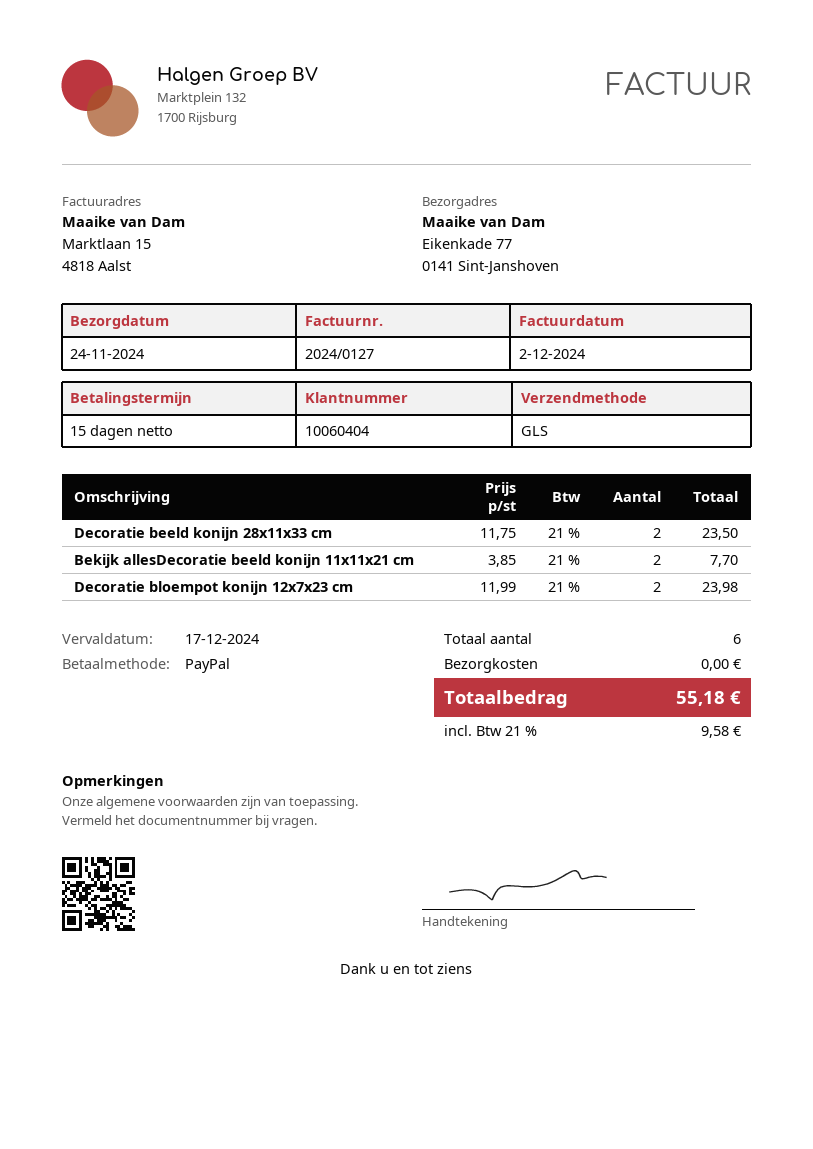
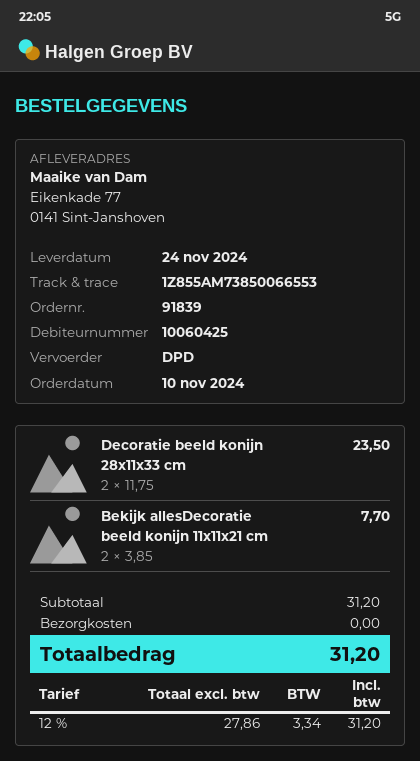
customer number: 10060404 -> 10060425
shipping method: GLS -> DPD
Decoratie bloempot konijn 12x7x23 cm: 2 x 11.99 = 23.98 -> none
tax: 21% = 9.58 -> 12% = 3.34
total: 55.18 -> 31.20

